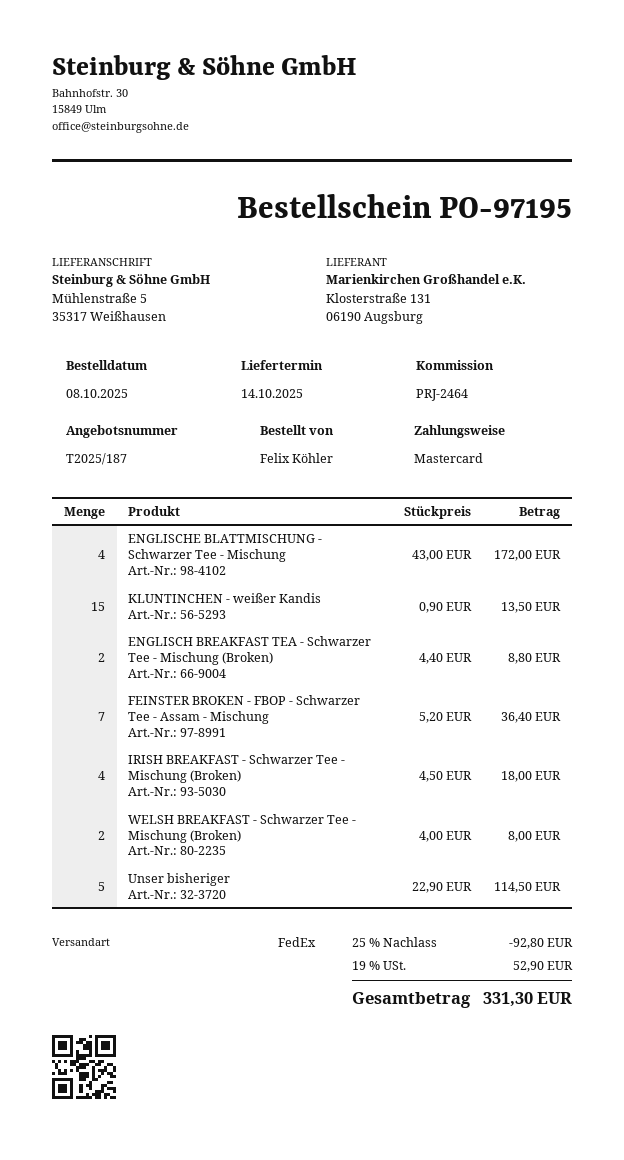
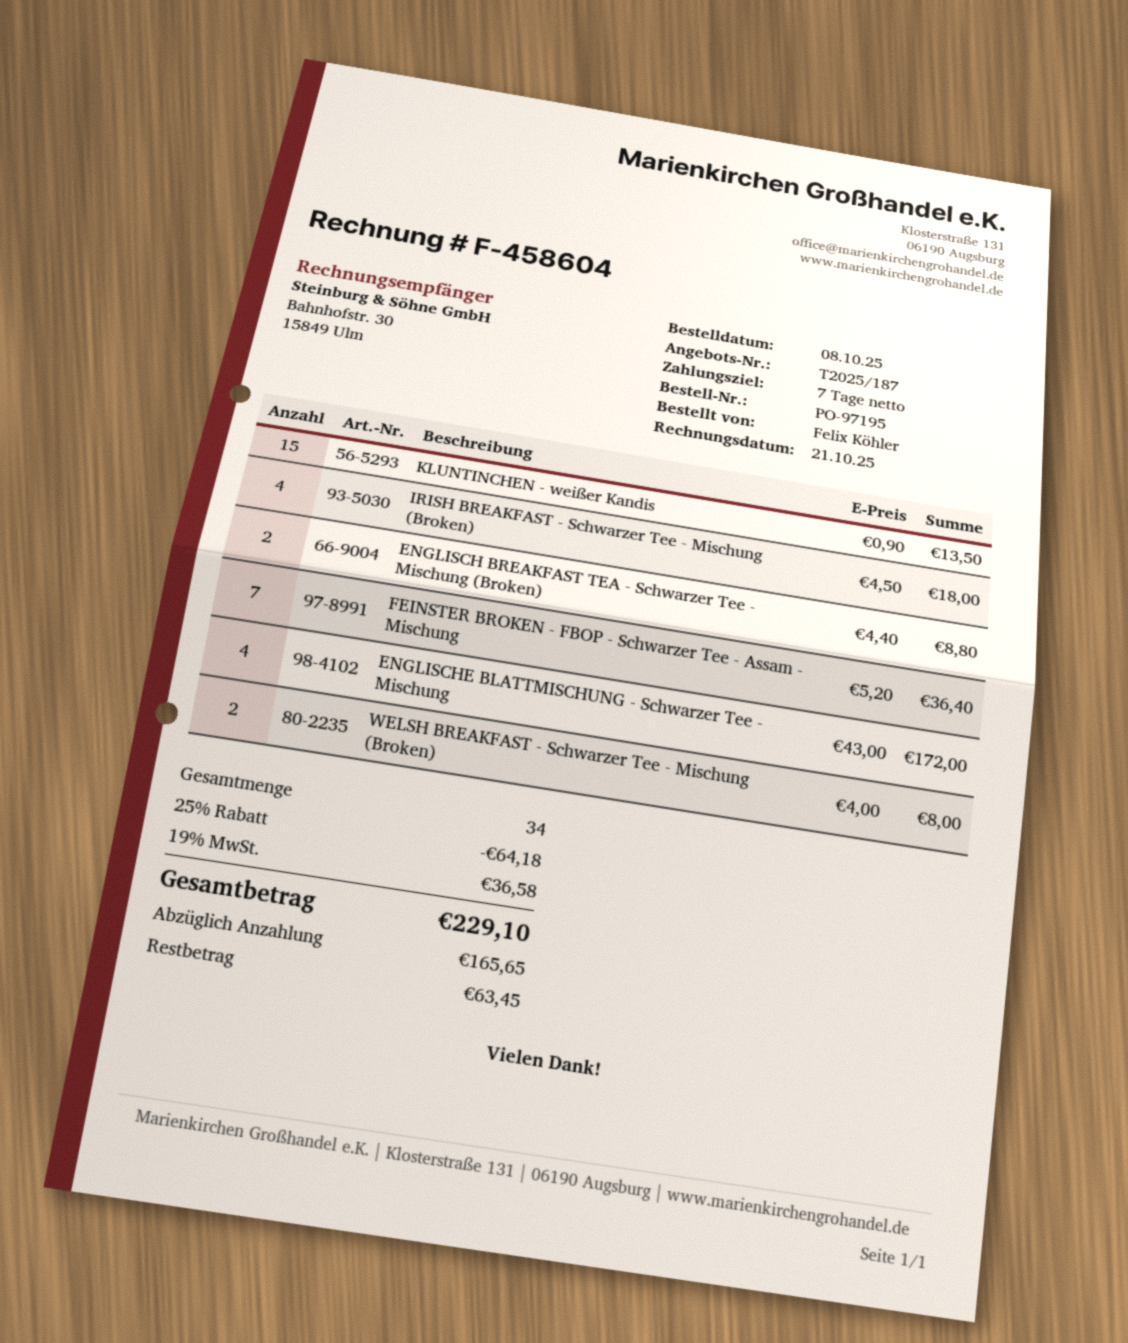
Unser bisheriger: 5 x 22.90 = 114.50 -> none
discount: 25% = 92.80 -> 25% = 64.18
tax: 19% = 52.90 -> 19% = 36.58
total: 331.30 -> 229.10

